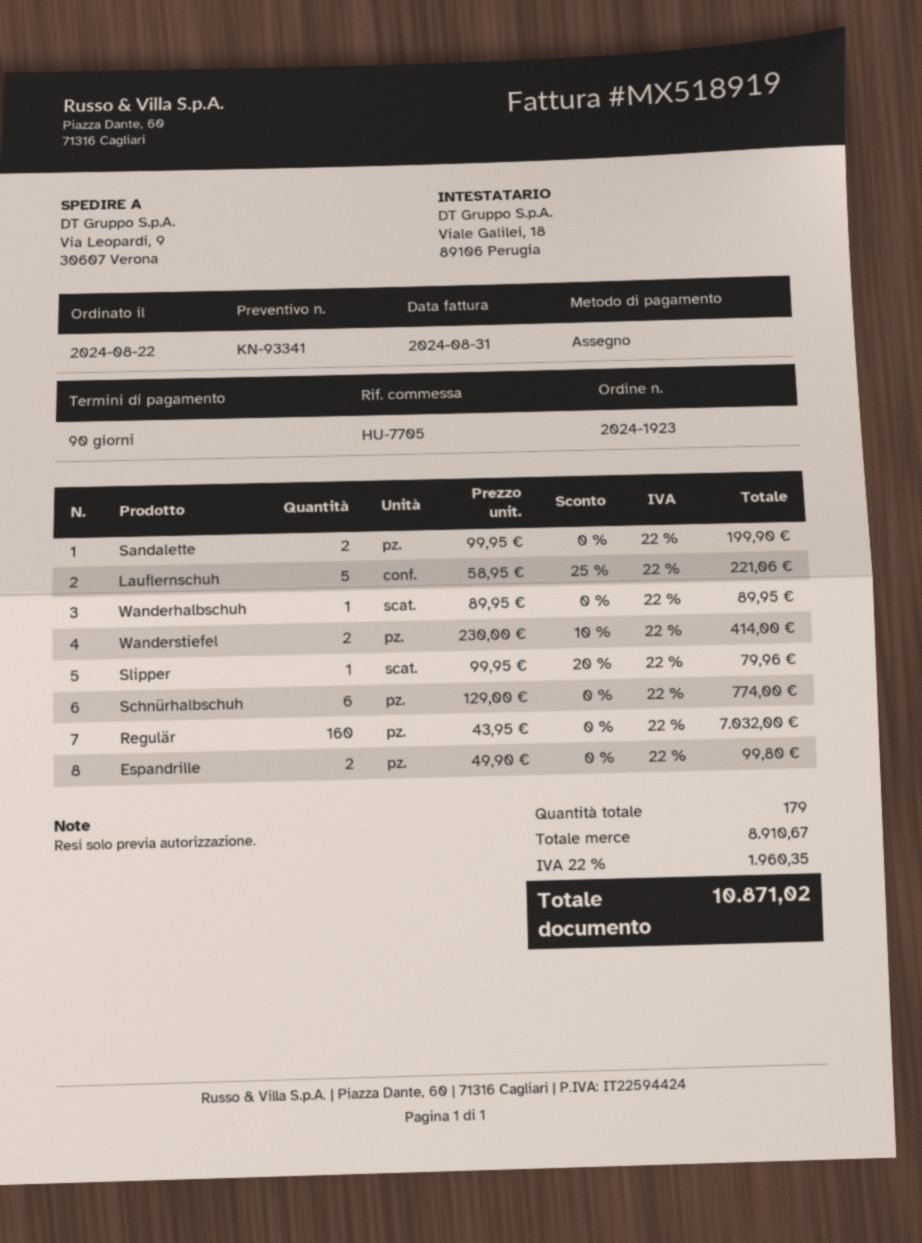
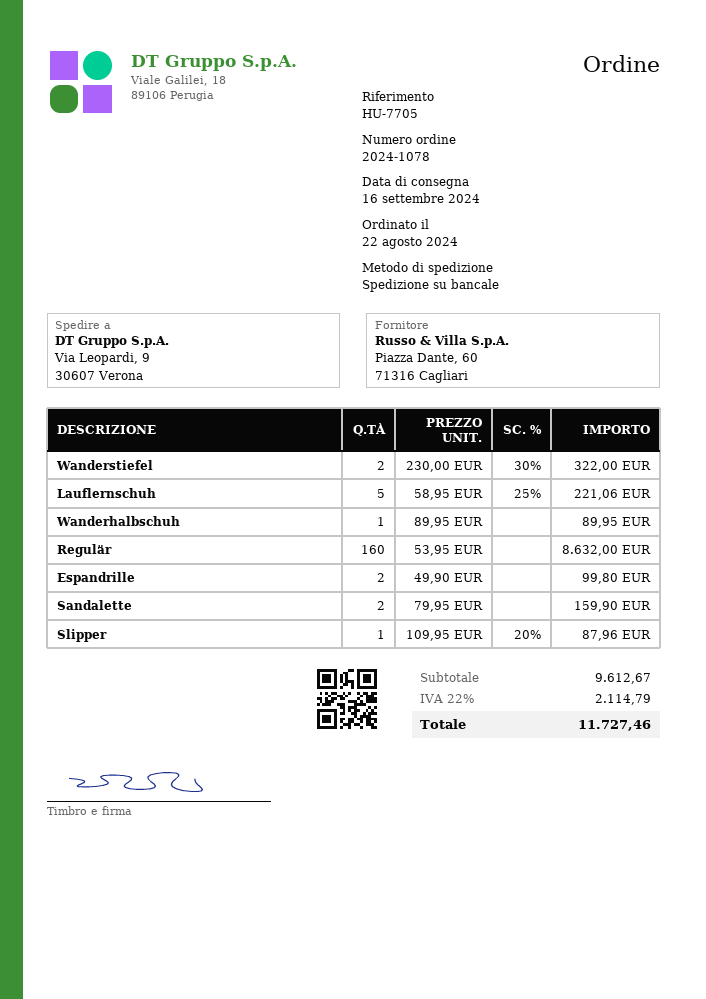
order number: 2024-1923 -> 2024-1078
Sandalette: 2 x 99.95 = 199.90 -> 2 x 79.95 = 159.90
Wanderstiefel: 2 x 230.00 - 10% = 414.00 -> 2 x 230.00 - 30% = 322.00
Slipper: 1 x 99.95 - 20% = 79.96 -> 1 x 109.95 - 20% = 87.96
Schnürhalbschuh: 6 x 129.00 = 774.00 -> none
Regulär: 160 x 43.95 = 7032.00 -> 160 x 53.95 = 8632.00
subtotal: 8910.67 -> 9612.67
tax: 22% = 1960.35 -> 22% = 2114.79
total: 10871.02 -> 11727.46

